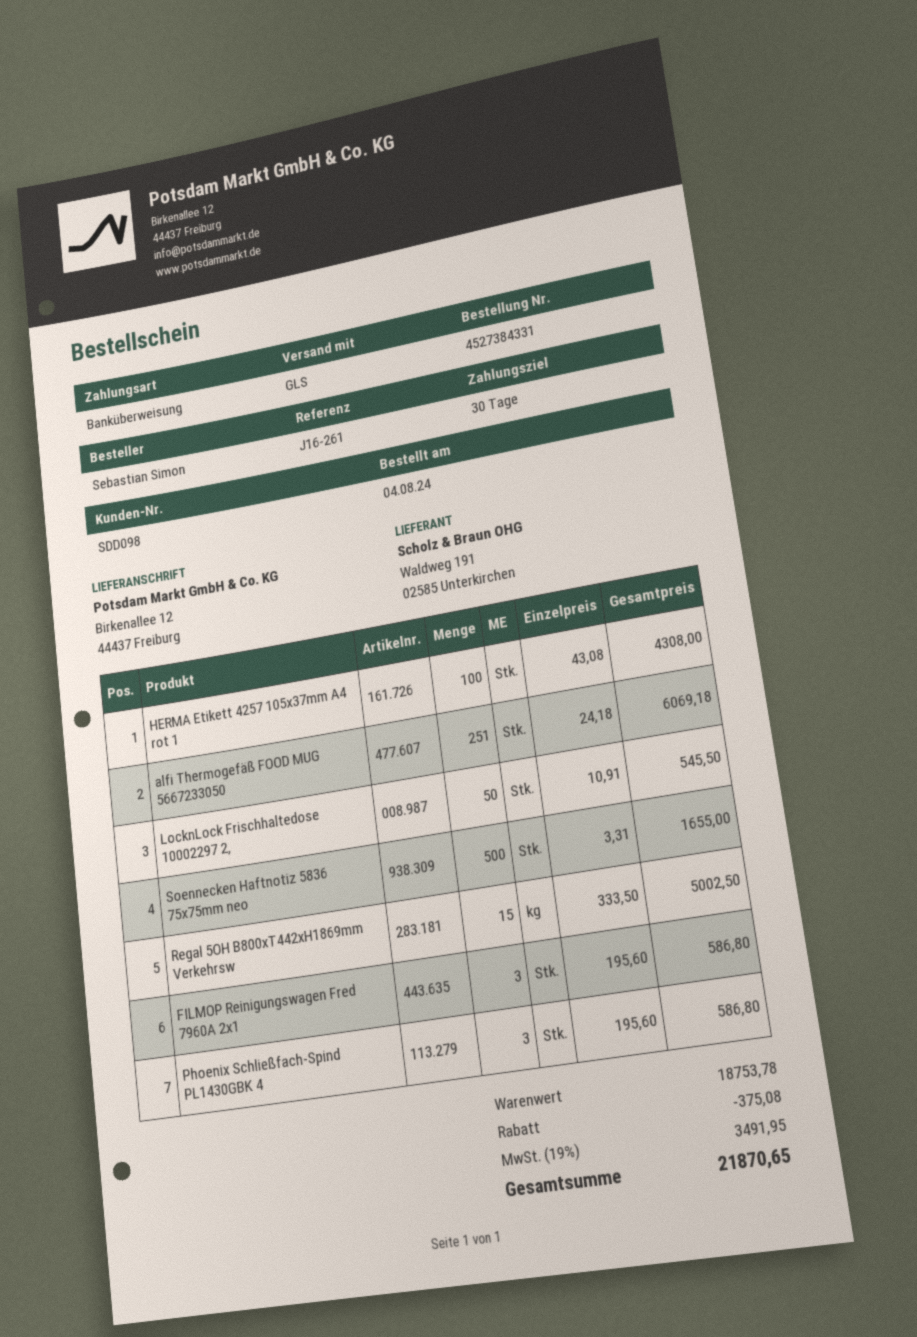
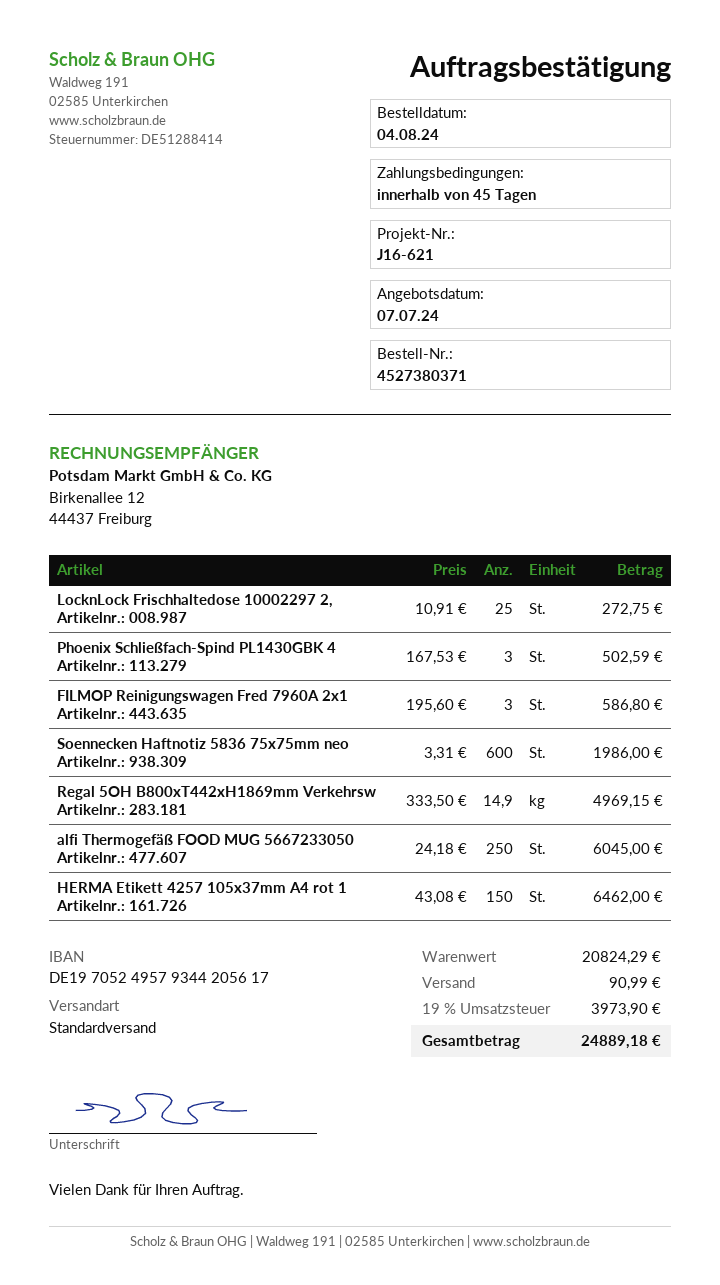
order number: 4527384331 -> 4527380371
payment terms: 30 days -> 45 days
reference: J16-261 -> J16-621
shipping method: GLS -> standard
HERMA Etikett 4257 105x37mm A4 rot 1: 100 x 43.08 = 4308.00 -> 150 x 43.08 = 6462.00
alfi Thermogefäß FOOD MUG 5667233050: 251 x 24.18 = 6069.18 -> 250 x 24.18 = 6045.00
LocknLock Frischhaltedose 10002297 2,: 50 x 10.91 = 545.50 -> 25 x 10.91 = 272.75
Soennecken Haftnotiz 5836 75x75mm neo: 500 x 3.31 = 1655.00 -> 600 x 3.31 = 1986.00
Regal 5OH B800xT442xH1869mm Verkehrsw: 15 x 333.50 = 5002.50 -> 14.9 x 333.50 = 4969.15
Phoenix Schließfach-Spind PL1430GBK 4: 3 x 195.60 = 586.80 -> 3 x 167.53 = 502.59
subtotal: 18753.78 -> 20824.29
discount: 375.08 -> none
shipping: none -> 90.99
tax: 19% = 3491.95 -> 19% = 3973.90
total: 21870.65 -> 24889.18

